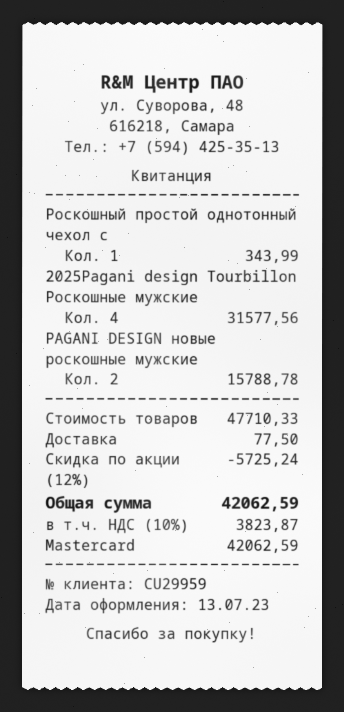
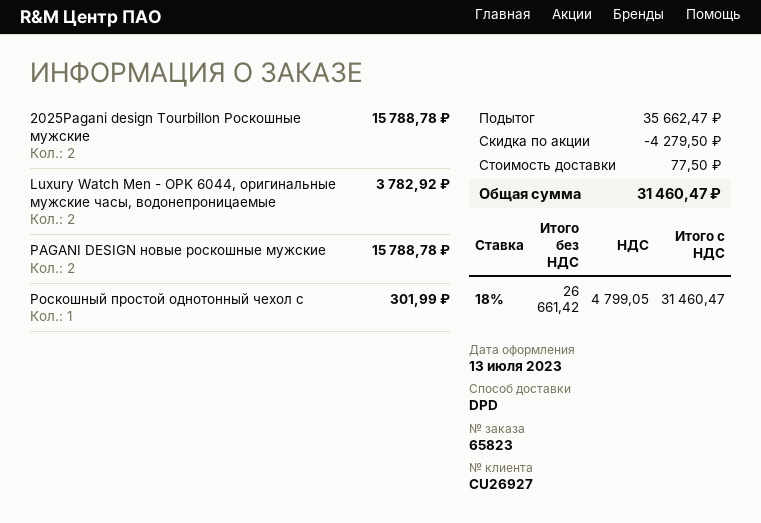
customer number: CU29959 -> CU26927
Роскошный простой однотонный чехол с: 1 for 343.99 -> 1 for 301.99
2025Pagani design Tourbillon Роскошные мужские: 4 for 31577.56 -> 2 for 15788.78
Luxury Watch Men - OPK 6044, оригинальные мужские часы, водонепроницаемые: none -> 2 for 3782.92
subtotal: 47710.33 -> 35662.47
discount: 5725.24 -> 4279.50
tax: 10% = 3823.87 -> 18% = 4799.05
total: 42062.59 -> 31460.47

